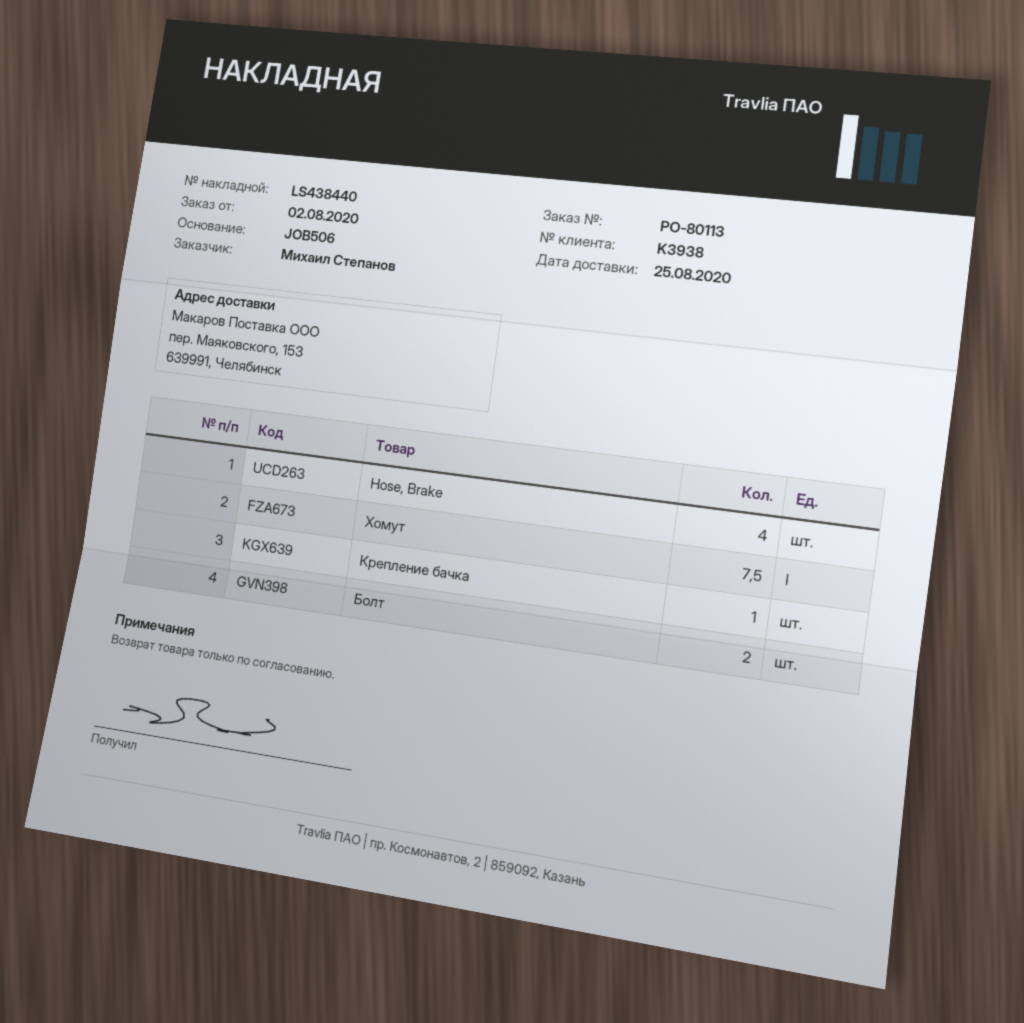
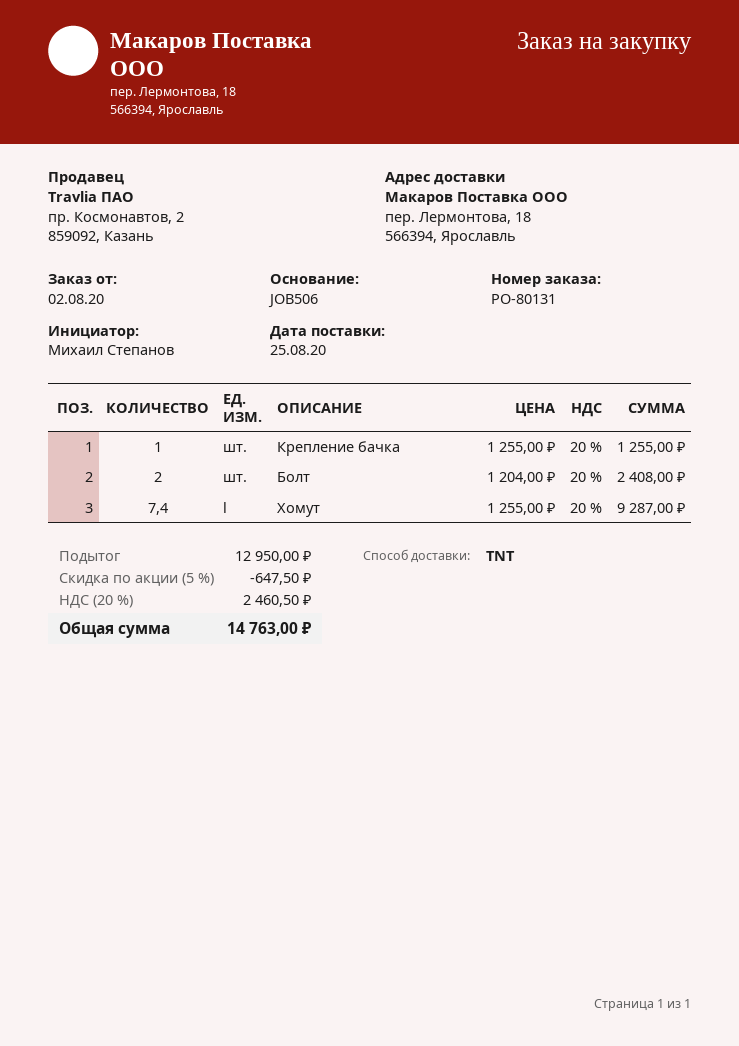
order number: PO-80113 -> PO-80131
ship to: пер. Маяковского, 153, 639991, Челябинск -> пер. Лермонтова, 18, 566394, Ярославль
Hose, Brake: 4 -> none
Хомут: 7.5 -> 7.4

